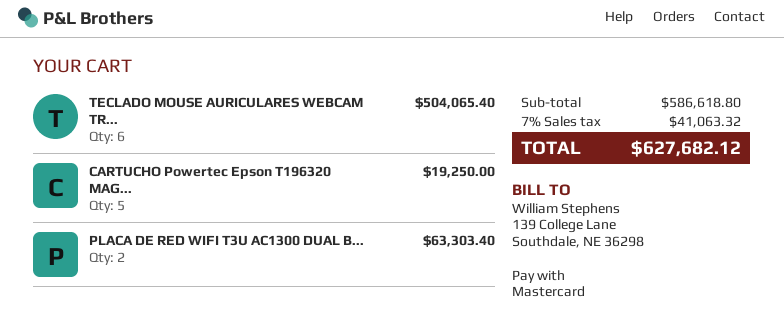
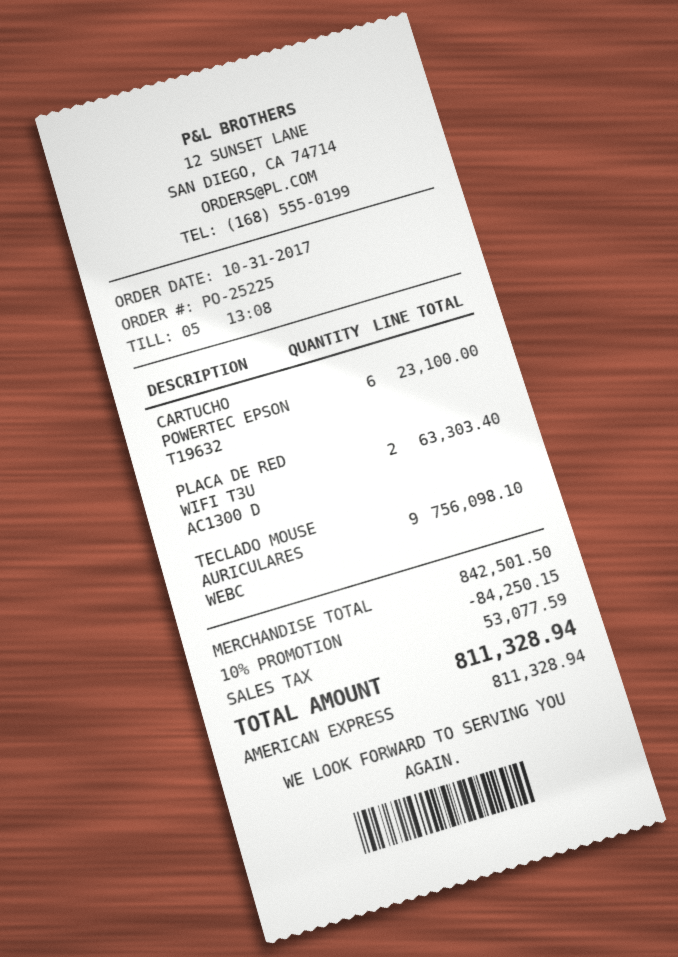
payment method: Mastercard -> American Express
TECLADO MOUSE AURICULARES WEBCAM TR...: 6 for 504065.40 -> 9 for 756098.10
CARTUCHO Powertec Epson T196320 MAG...: 5 for 19250.00 -> 6 for 23100.00
subtotal: 586618.80 -> 842501.50
discount: none -> 10% = 84250.15
tax: 41063.32 -> 53077.59
total: 627682.12 -> 811328.94

